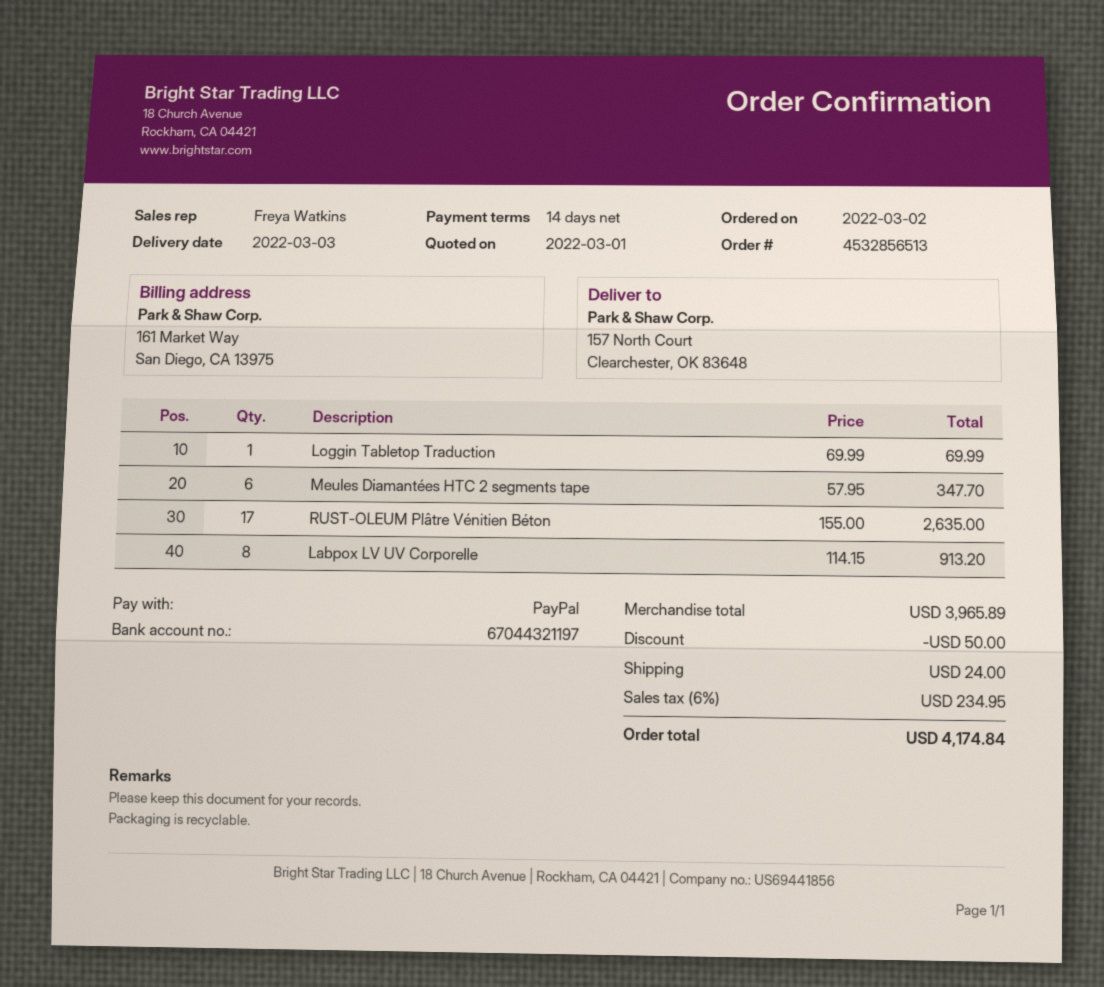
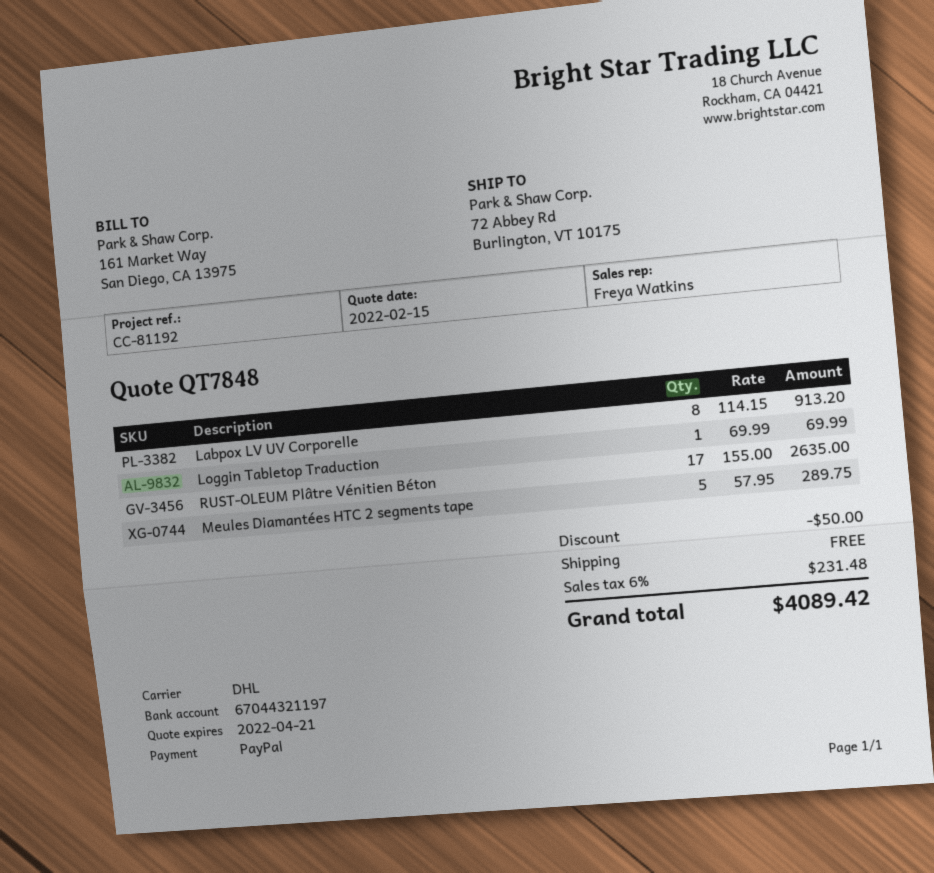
quote date: 2022-03-01 -> 2022-02-15
ship to: 157 North Court, Clearchester, OK 83648 -> 72 Abbey Rd, Burlington, VT 10175
Meules Diamantées HTC 2 segments tape: 6 x 57.95 = 347.70 -> 5 x 57.95 = 289.75
shipping: 24.00 -> 0.00
tax: 6% = 234.95 -> 6% = 231.48
total: 4174.84 -> 4089.42

